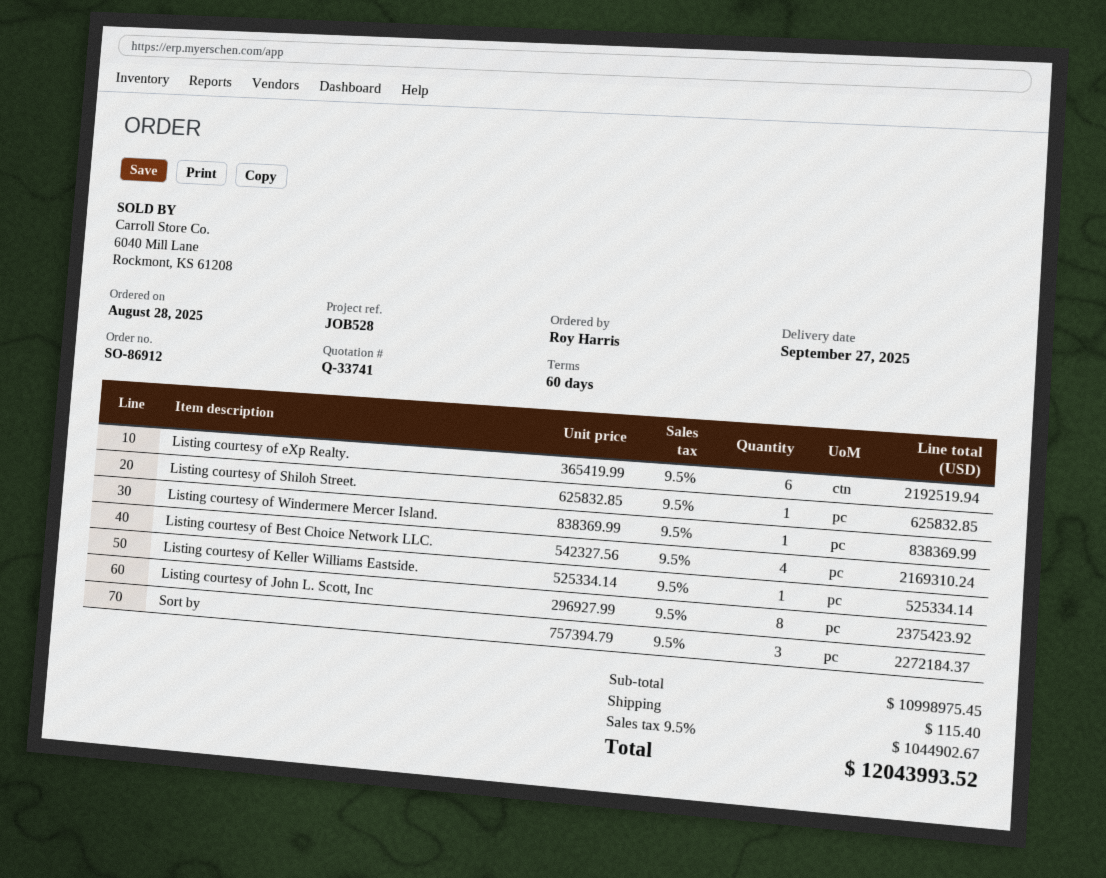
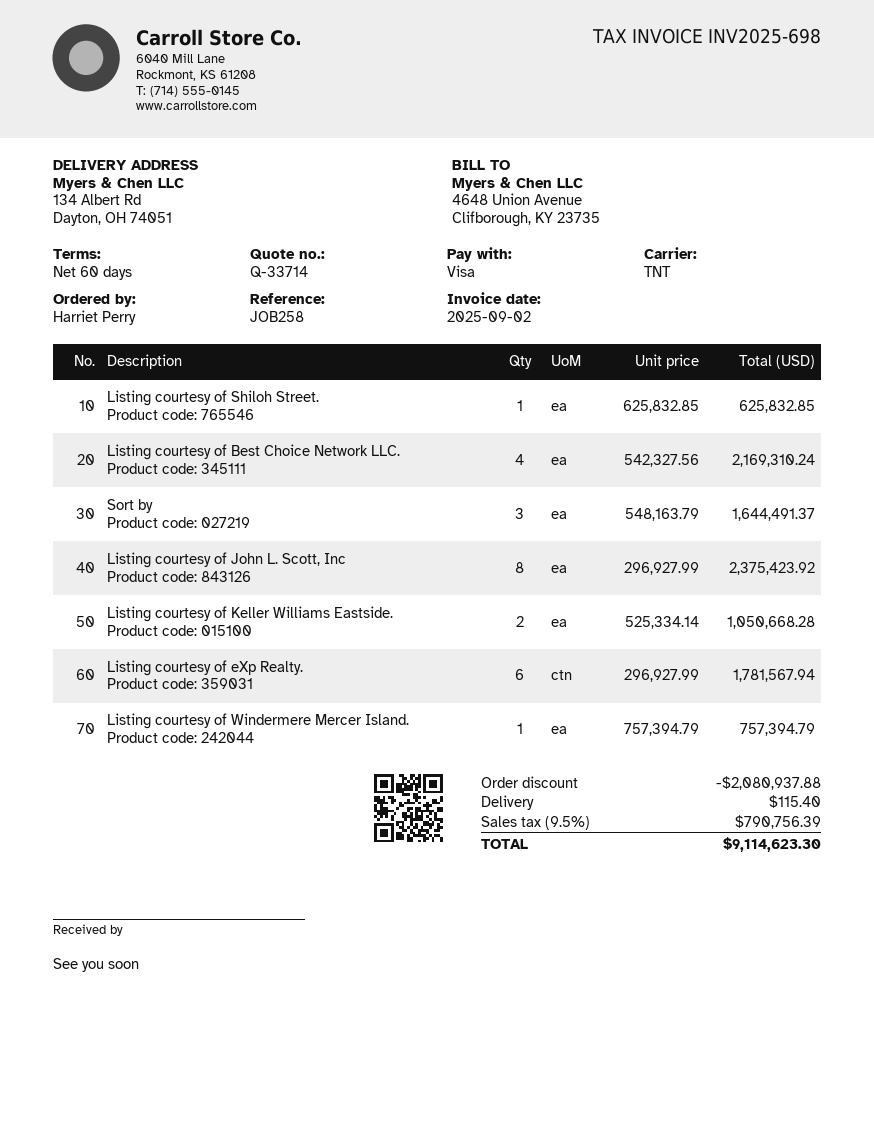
quote number: Q-33741 -> Q-33714
reference: JOB528 -> JOB258
ordered by: Roy Harris -> Harriet Perry
Listing courtesy of eXp Realty.: 6 x 365419.99 = 2192519.94 -> 6 x 296927.99 = 1781567.94
Listing courtesy of Windermere Mercer Island.: 1 x 838369.99 = 838369.99 -> 1 x 757394.79 = 757394.79
Listing courtesy of Keller Williams Eastside.: 1 x 525334.14 = 525334.14 -> 2 x 525334.14 = 1050668.28
Sort by: 3 x 757394.79 = 2272184.37 -> 3 x 548163.79 = 1644491.37
discount: none -> 2080937.88
tax: 9.5% = 1044902.67 -> 9.5% = 790756.39
total: 12043993.52 -> 9114623.30

